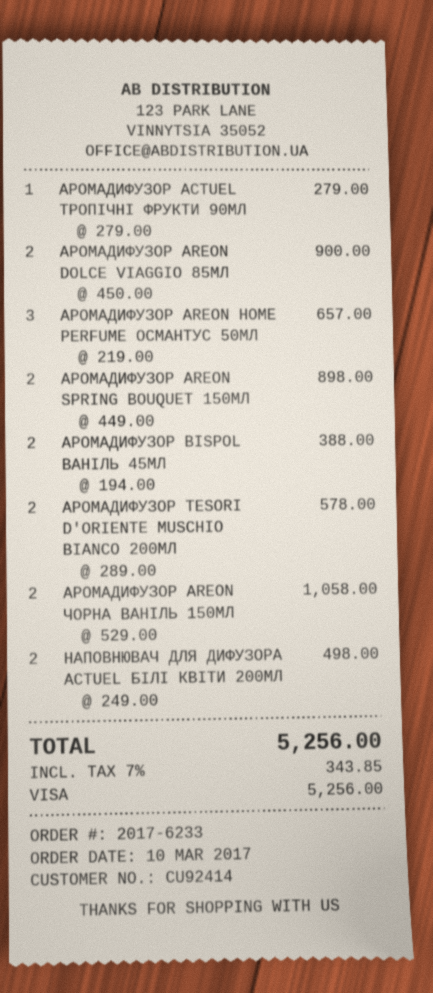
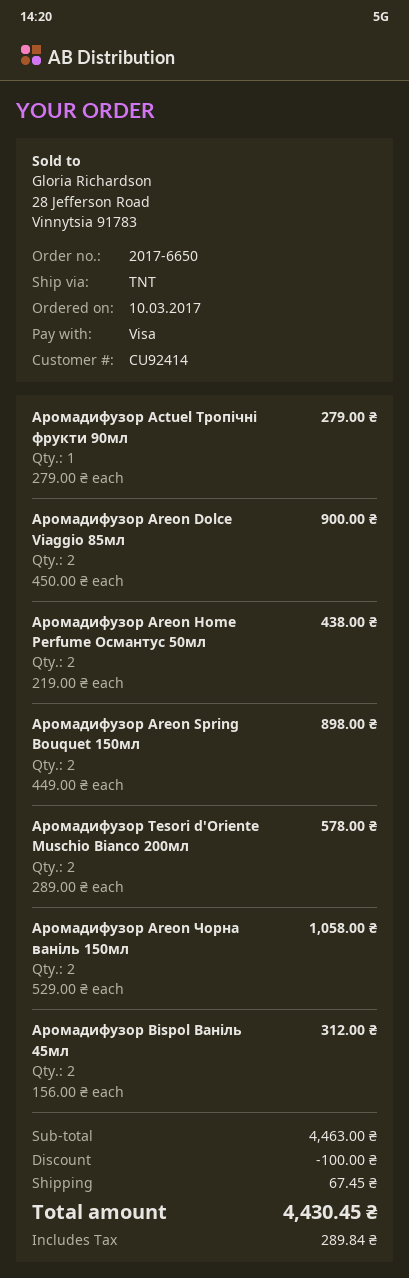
order number: 2017-6233 -> 2017-6650
АРОМАДИФУЗОР AREON HOME PERFUME ОСМАНТУС 50МЛ: 3 x 219.00 = 657.00 -> 2 x 219.00 = 438.00
АРОМАДИФУЗОР BISPOL ВАНІЛЬ 45МЛ: 2 x 194.00 = 388.00 -> 2 x 156.00 = 312.00
НАПОВНЮВАЧ ДЛЯ ДИФУЗОРА ACTUEL БІЛІ КВІТИ 200МЛ: 2 x 249.00 = 498.00 -> none
discount: none -> 100.00
shipping: none -> 67.45
tax: 343.85 -> 289.84
total: 5256.00 -> 4430.45

